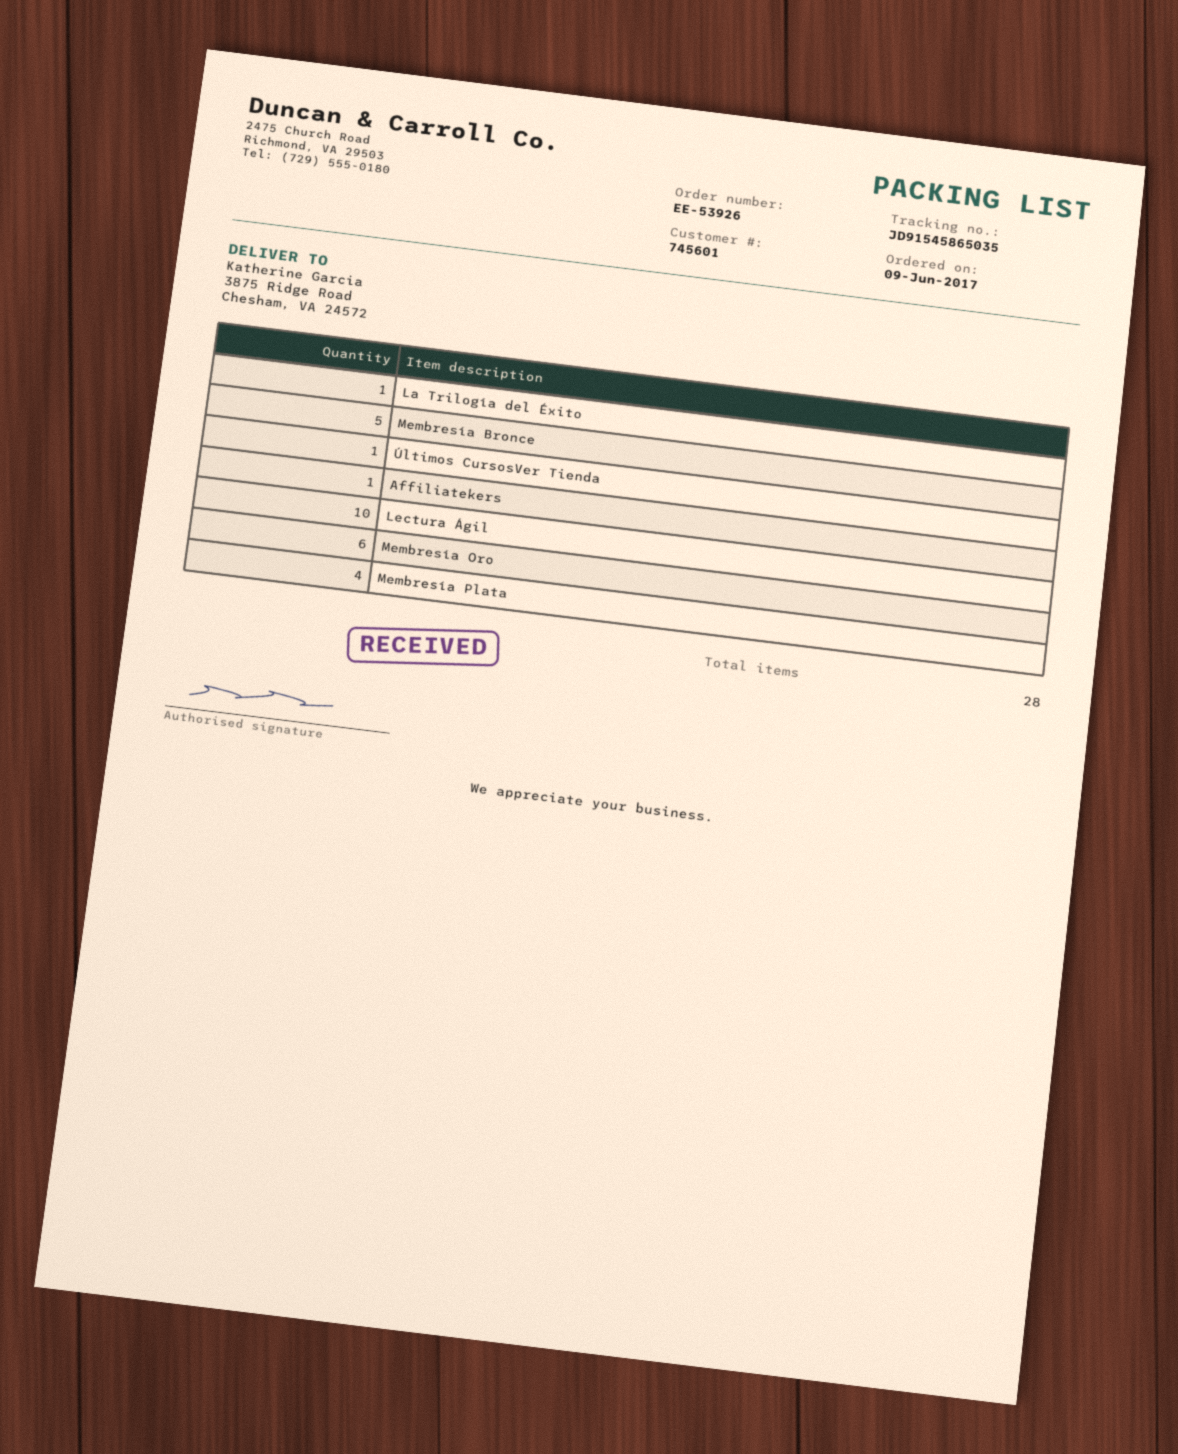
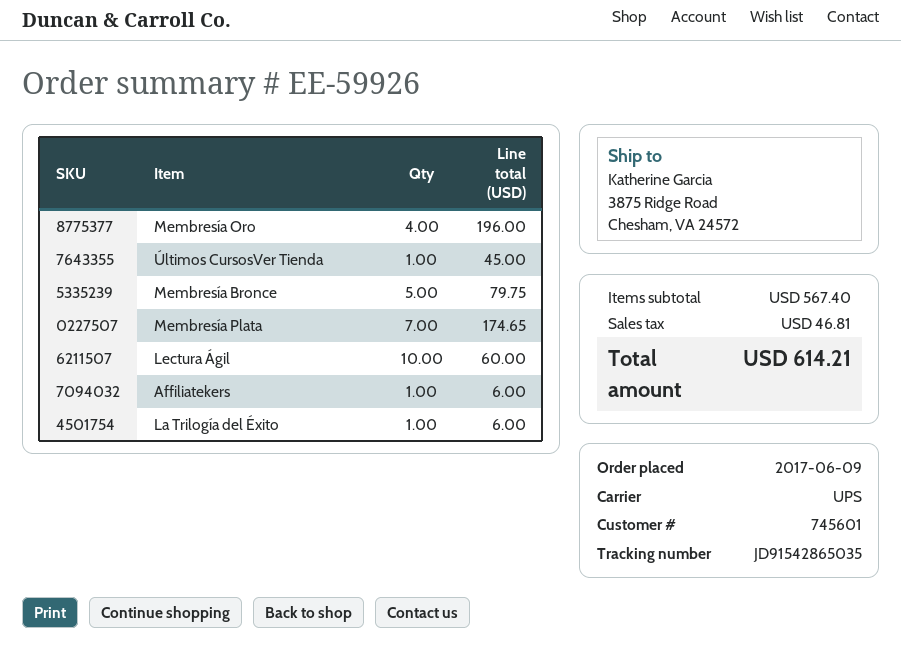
order number: EE-53926 -> EE-59926
tracking number: JD91545865035 -> JD91542865035
Membresía Oro: 6 -> 4
Membresía Plata: 4 -> 7

